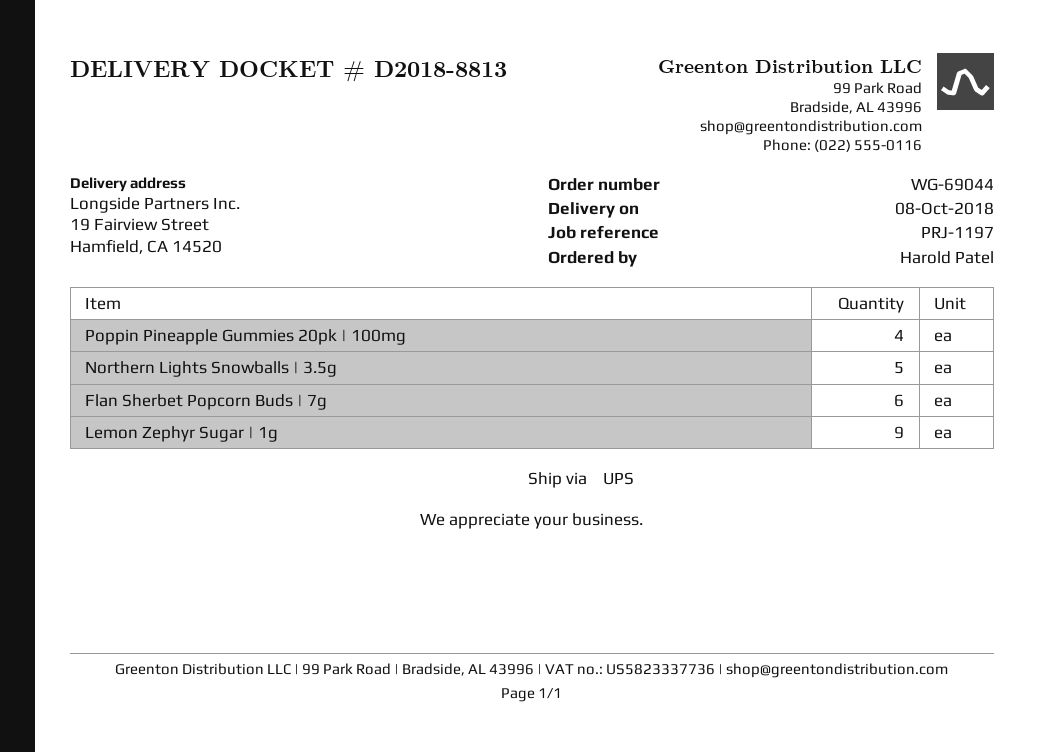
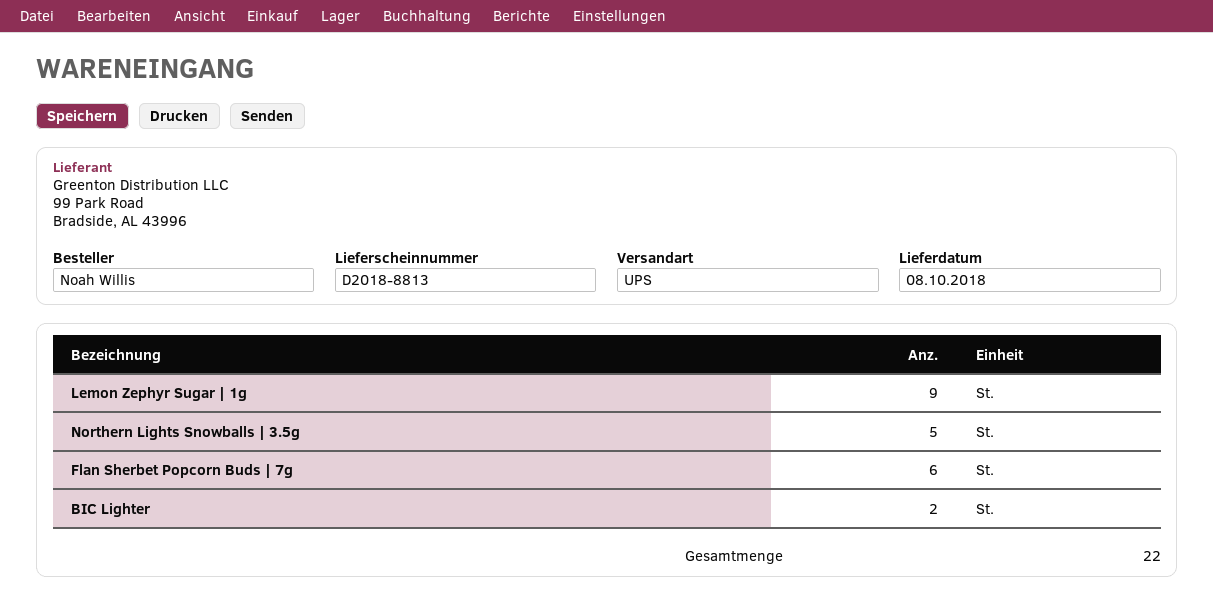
ordered by: Harold Patel -> Noah Willis
Poppin Pineapple Gummies 20pk | 100mg: 4 -> none
BIC Lighter: none -> 2

